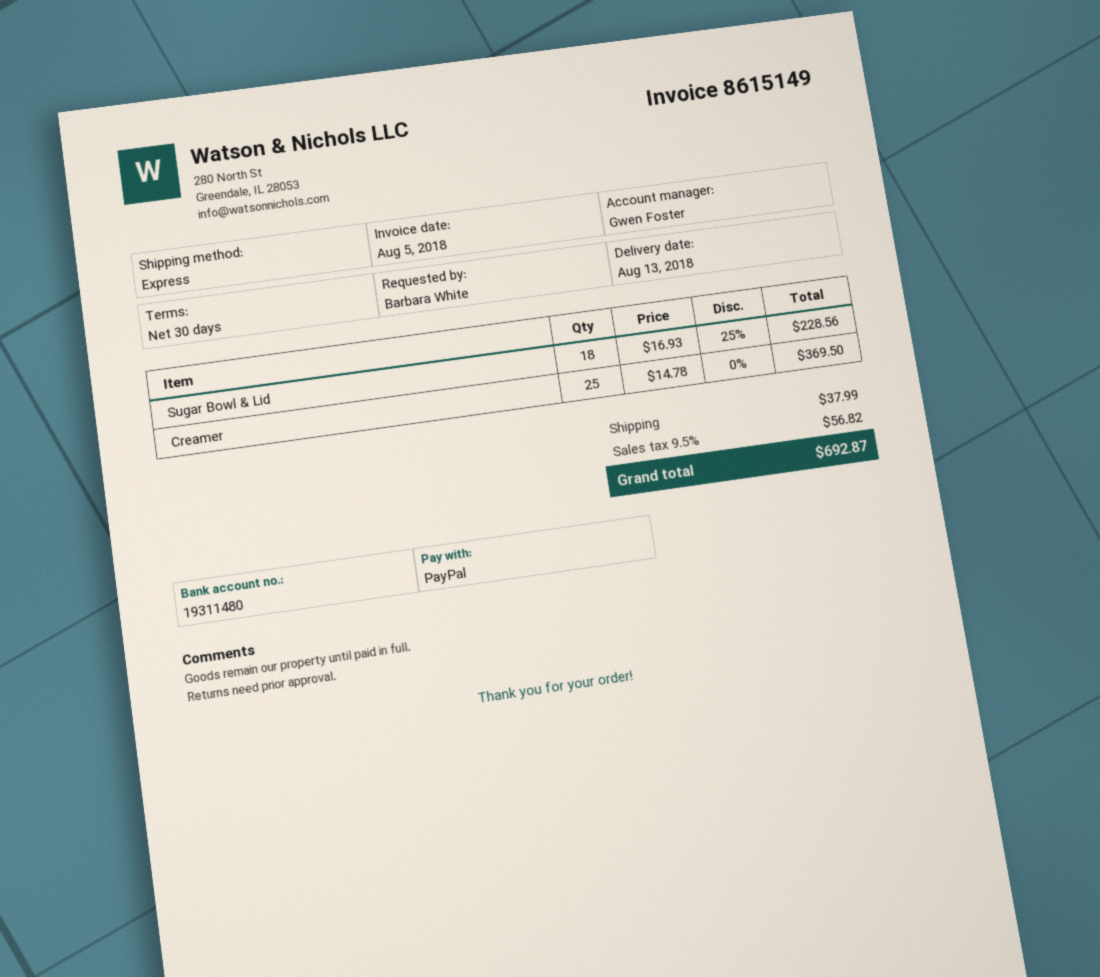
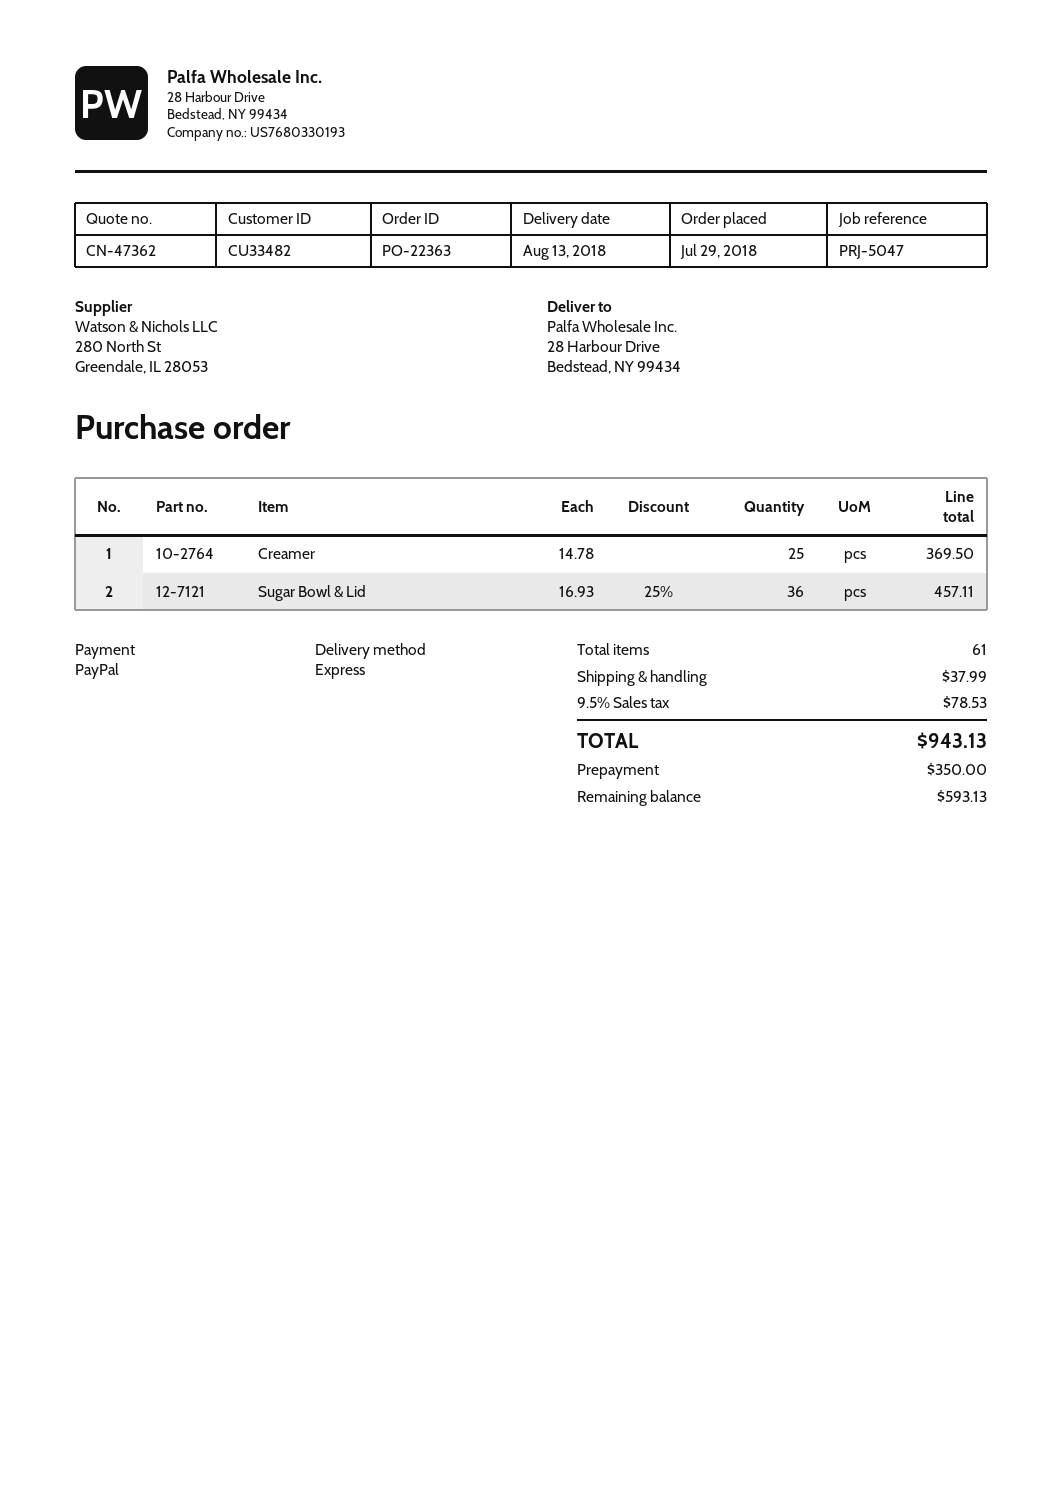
Sugar Bowl & Lid: 18 x 16.93 - 25% = 228.56 -> 36 x 16.93 - 25% = 457.11
tax: 9.5% = 56.82 -> 9.5% = 78.53
total: 692.87 -> 943.13

